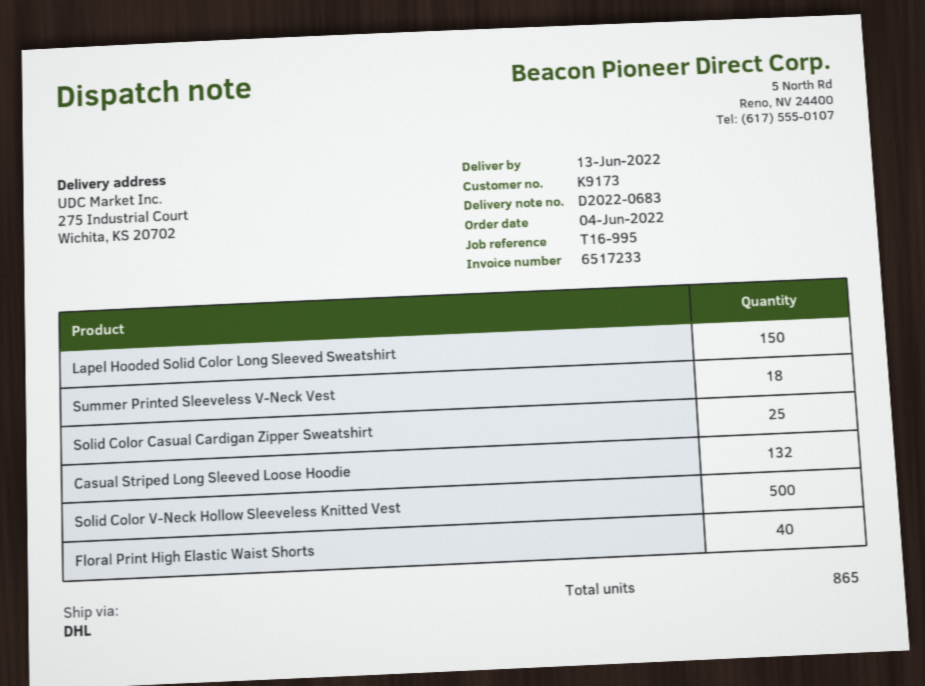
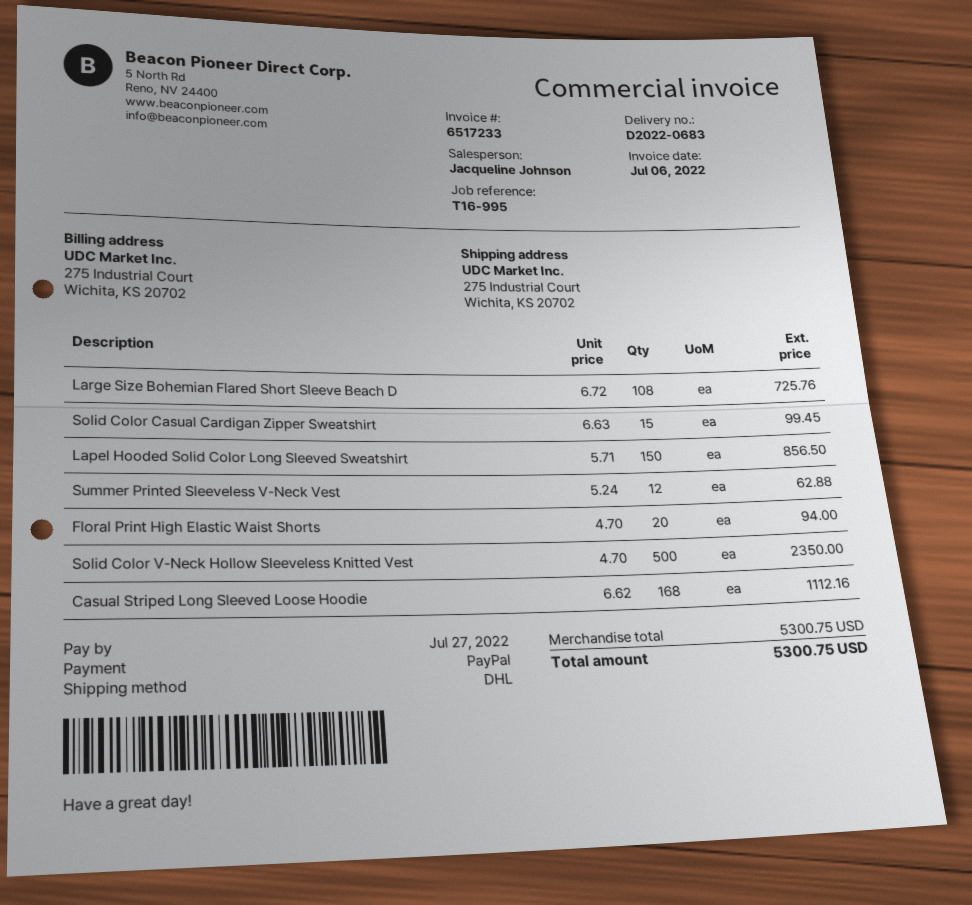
Summer Printed Sleeveless V-Neck Vest: 18 -> 12
Solid Color Casual Cardigan Zipper Sweatshirt: 25 -> 15
Casual Striped Long Sleeved Loose Hoodie: 132 -> 168
Floral Print High Elastic Waist Shorts: 40 -> 20
Large Size Bohemian Flared Short Sleeve Beach D: none -> 108

